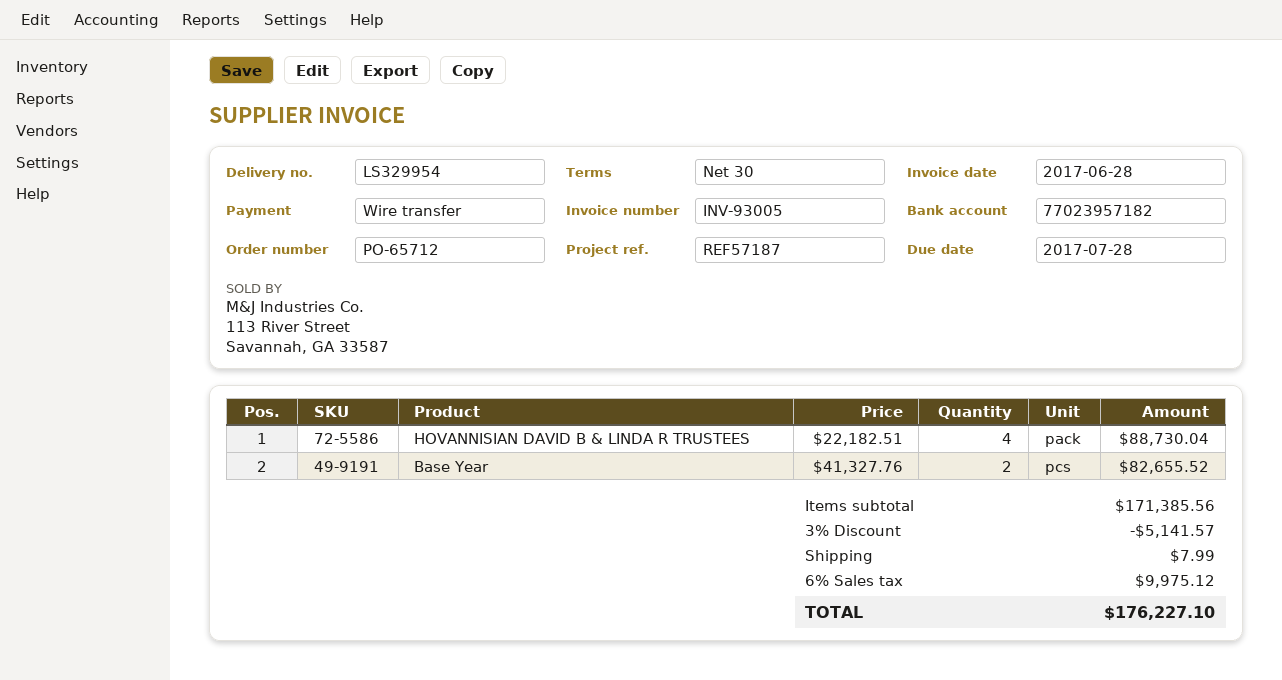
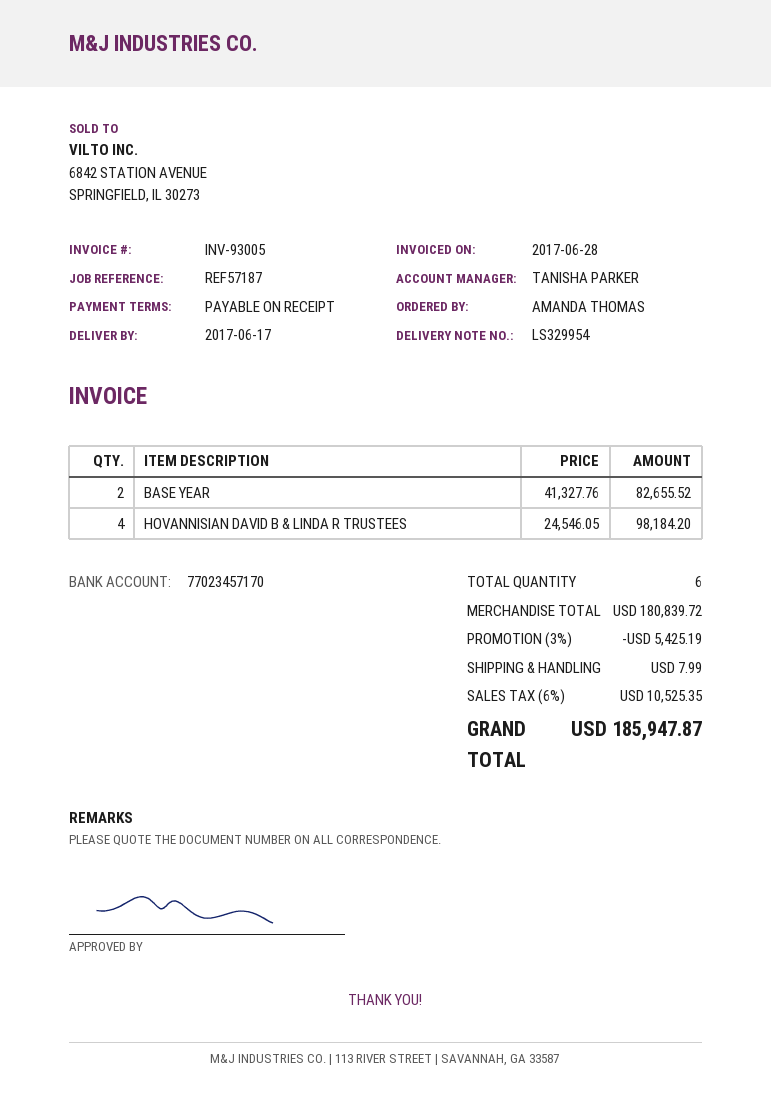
payment terms: 30 days -> on receipt
bank account: 77023957182 -> 77023457170
HOVANNISIAN DAVID B & LINDA R TRUSTEES: 4 x 22182.51 = 88730.04 -> 4 x 24546.05 = 98184.20
subtotal: 171385.56 -> 180839.72
discount: 3% = 5141.57 -> 3% = 5425.19
tax: 6% = 9975.12 -> 6% = 10525.35
total: 176227.10 -> 185947.87

